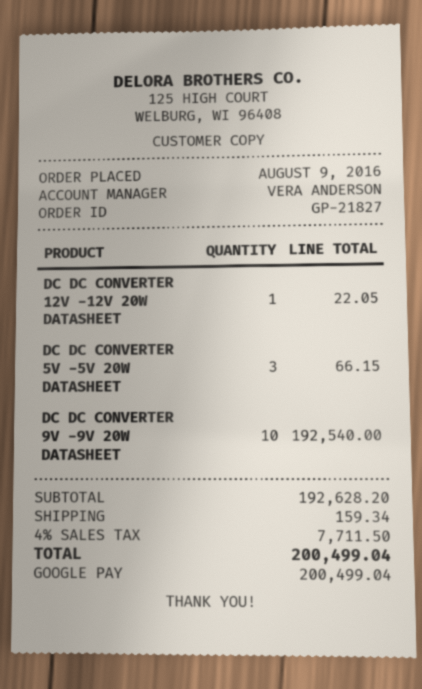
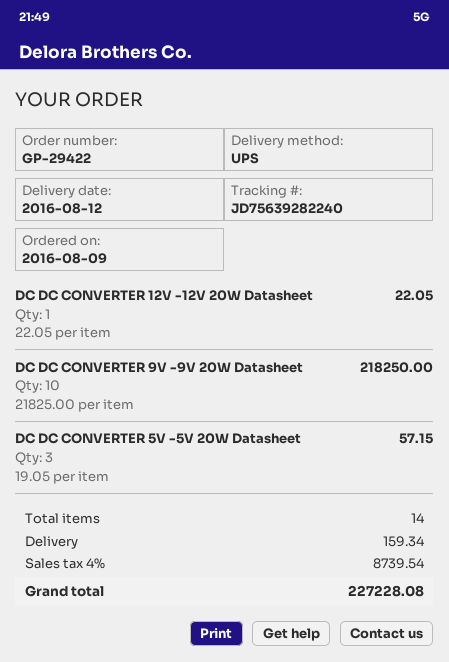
order number: GP-21827 -> GP-29422
DC DC CONVERTER 5V -5V 20W DATASHEET: 3 for 66.15 -> 3 for 57.15
DC DC CONVERTER 9V -9V 20W DATASHEET: 10 for 192540.00 -> 10 for 218250.00
tax: 4% = 7711.50 -> 4% = 8739.54
total: 200499.04 -> 227228.08

